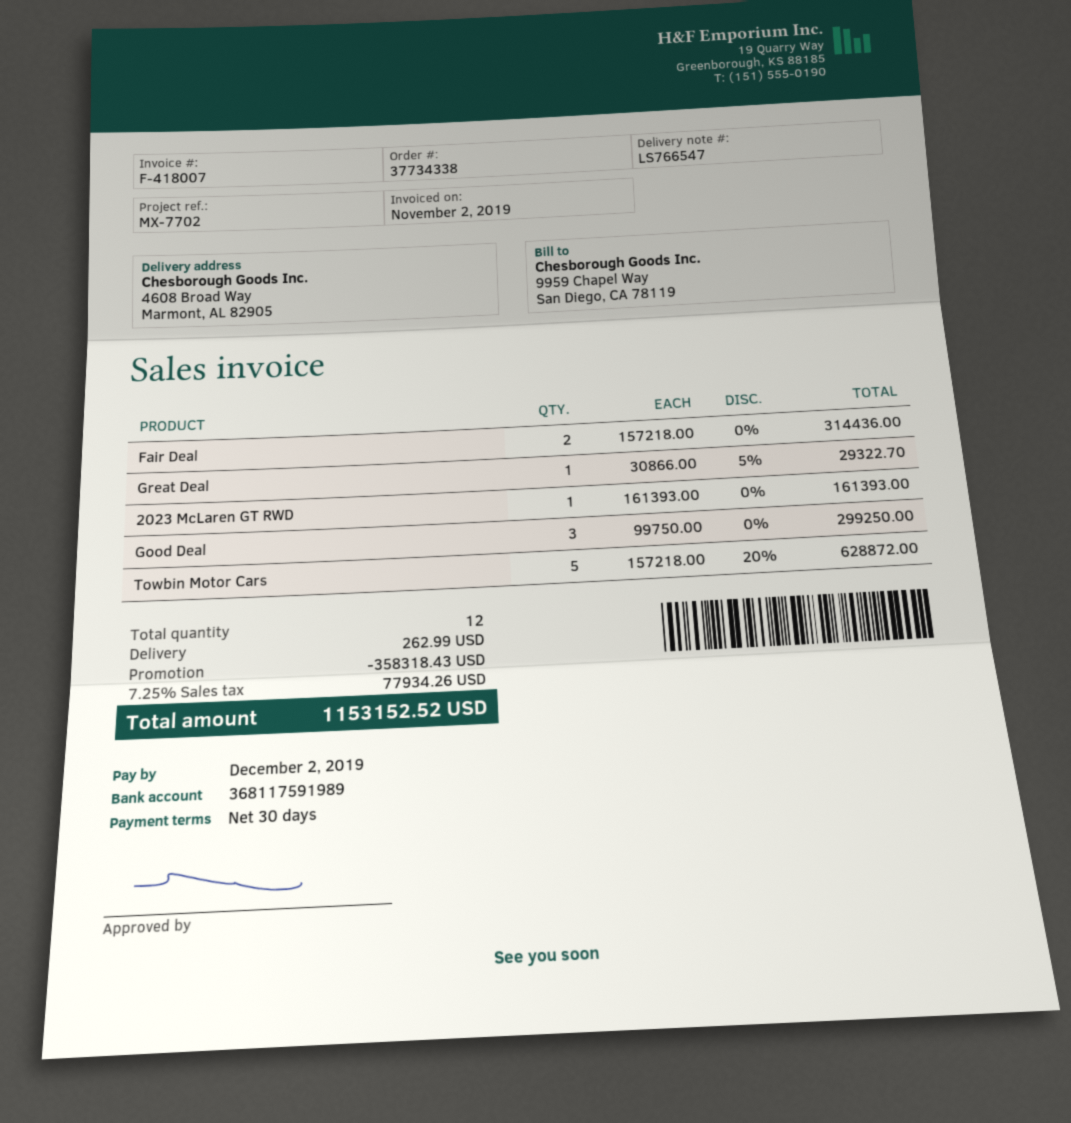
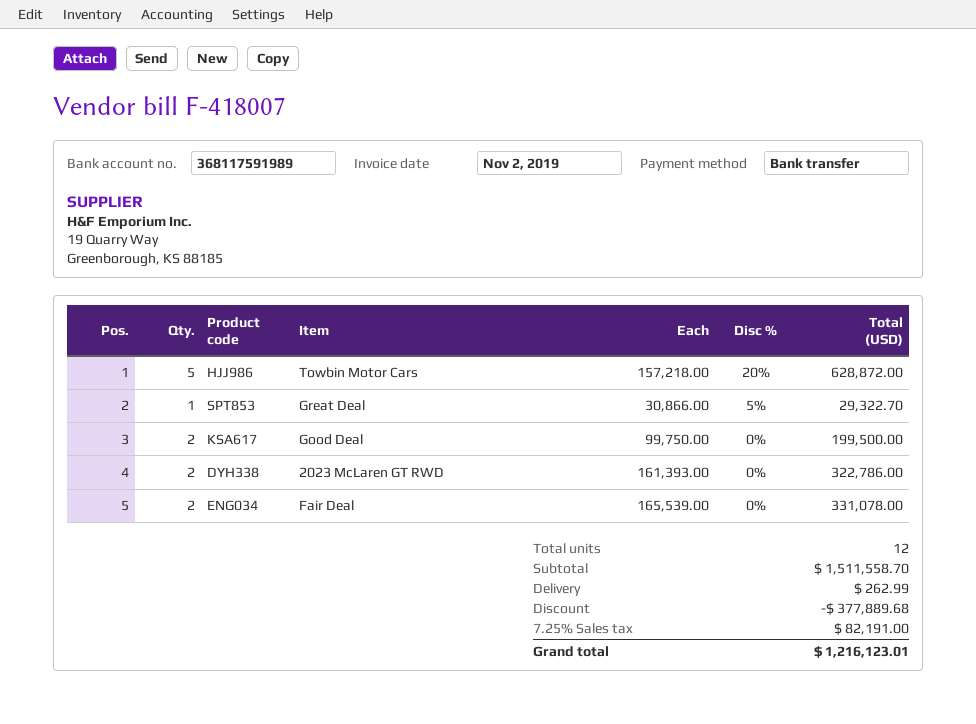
Fair Deal: 2 x 157218.00 = 314436.00 -> 2 x 165539.00 = 331078.00
2023 McLaren GT RWD: 1 x 161393.00 = 161393.00 -> 2 x 161393.00 = 322786.00
Good Deal: 3 x 99750.00 = 299250.00 -> 2 x 99750.00 = 199500.00
discount: 358318.43 -> 377889.68
tax: 7.25% = 77934.26 -> 7.25% = 82191.00
total: 1153152.52 -> 1216123.01

